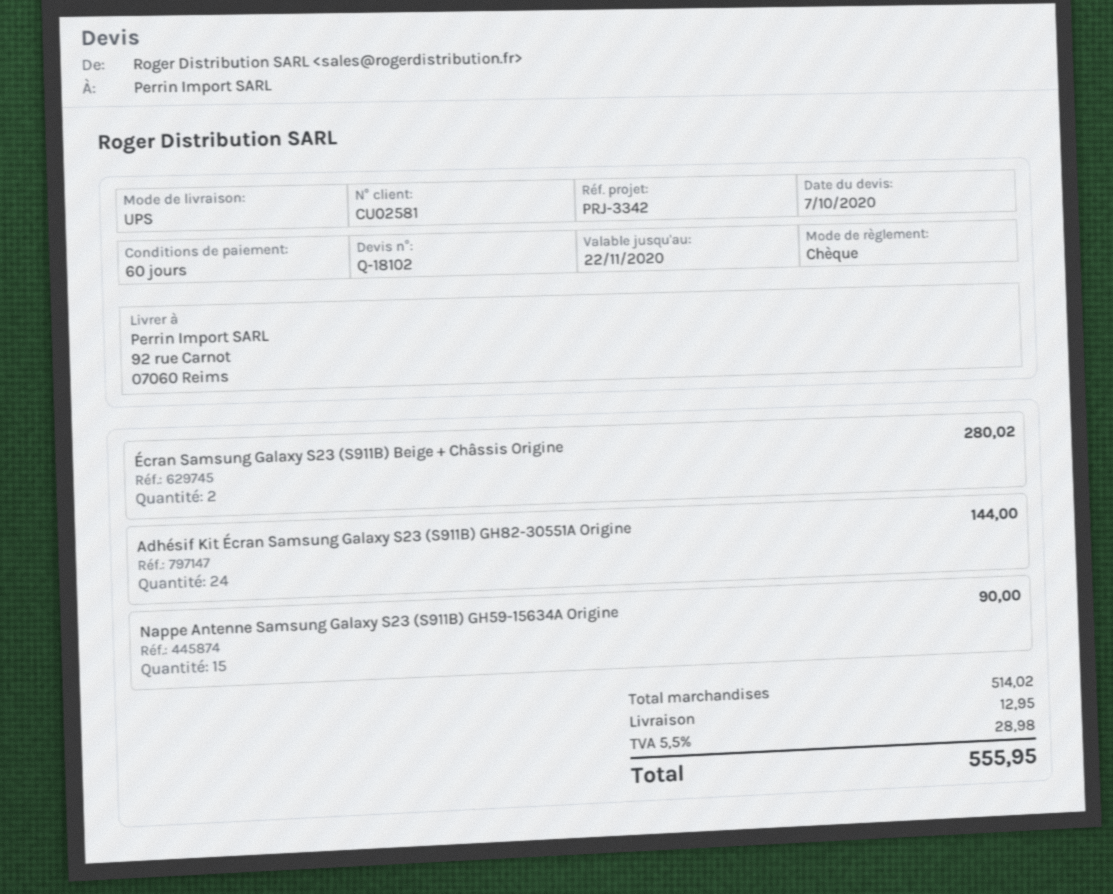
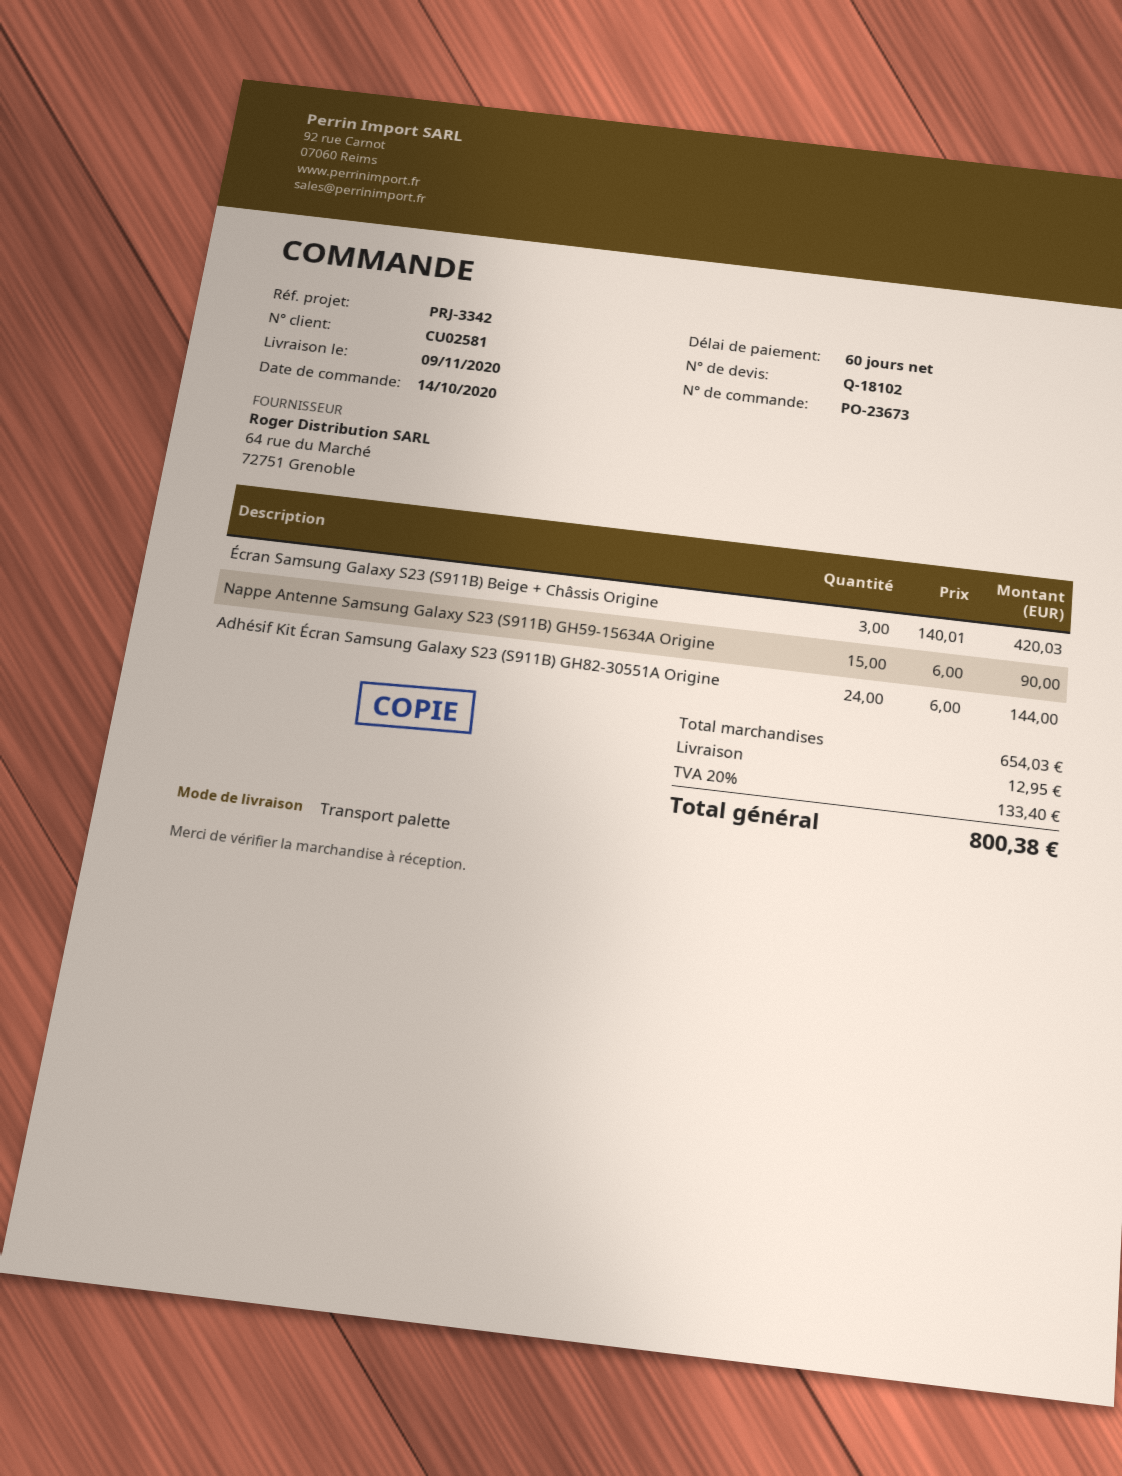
shipping method: UPS -> pallet freight
Écran Samsung Galaxy S23 (S911B) Beige + Châssis Origine: 2 for 280.02 -> 3 for 420.03
subtotal: 514.02 -> 654.03
tax: 5.5% = 28.98 -> 20% = 133.40
total: 555.95 -> 800.38

